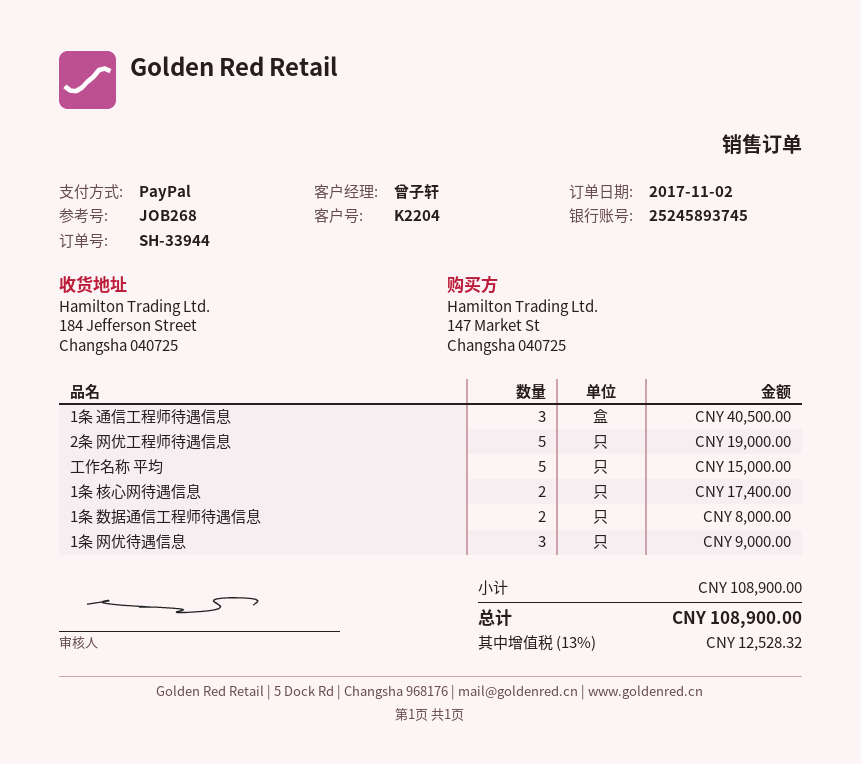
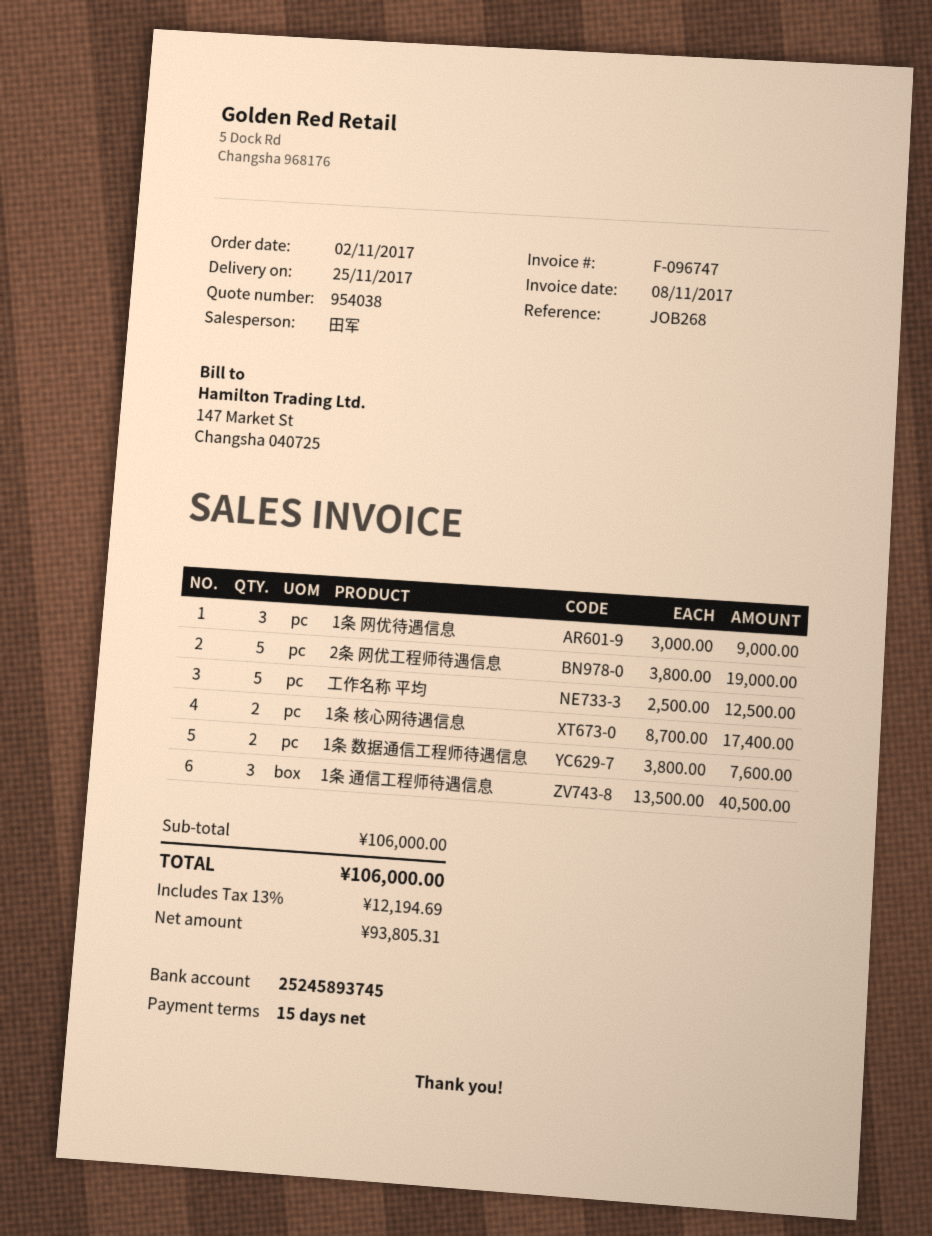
sales rep: 曾子轩 -> 田军
工作名称 平均: 5 for 15000.00 -> 5 for 12500.00
1条 数据通信工程师待遇信息: 2 for 8000.00 -> 2 for 7600.00
subtotal: 108900.00 -> 106000.00
tax: 13% = 12528.32 -> 13% = 12194.69
total: 108900.00 -> 106000.00

